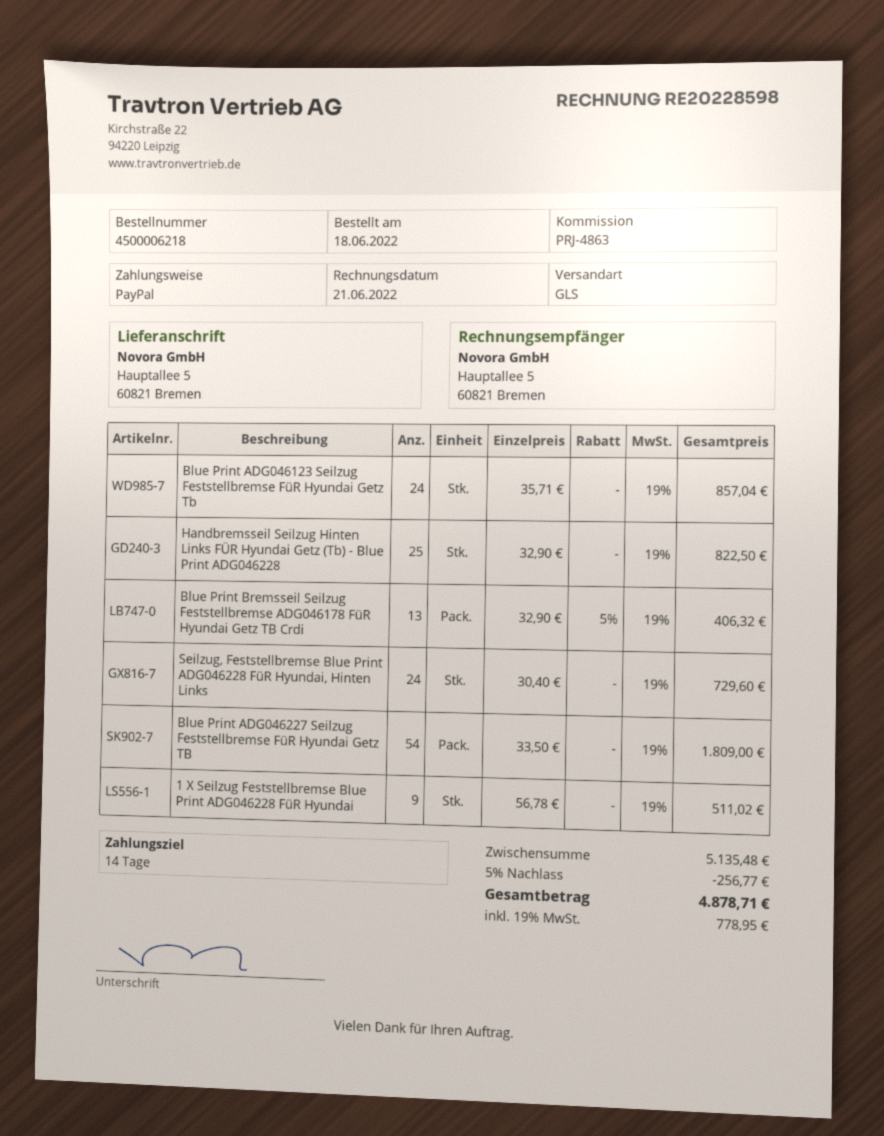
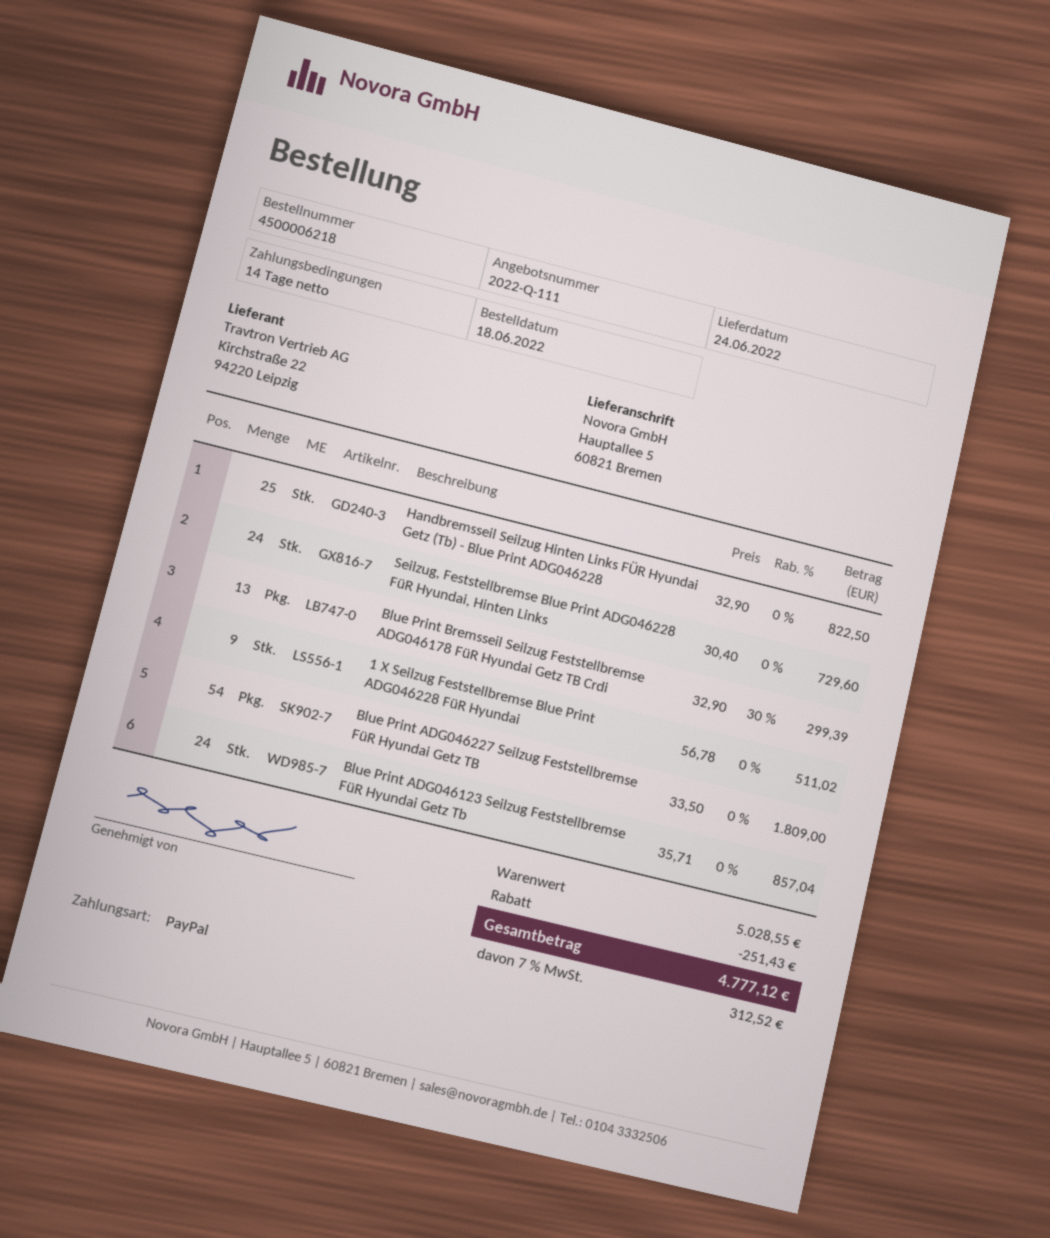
Blue Print Bremsseil Seilzug Feststellbremse ADG046178 FüR Hyundai Getz TB Crdi: 13 x 32.90 - 5% = 406.32 -> 13 x 32.90 - 30% = 299.39
subtotal: 5135.48 -> 5028.55
discount: 256.77 -> 251.43
tax: 19% = 778.95 -> 7% = 312.52
total: 4878.71 -> 4777.12

